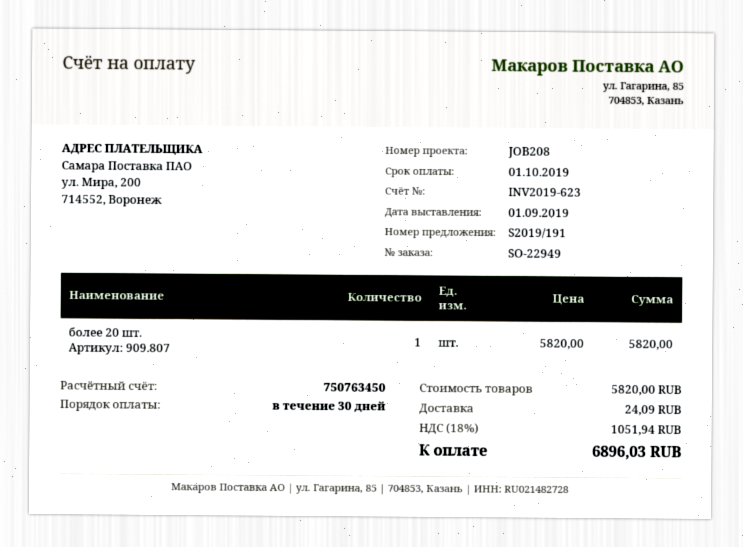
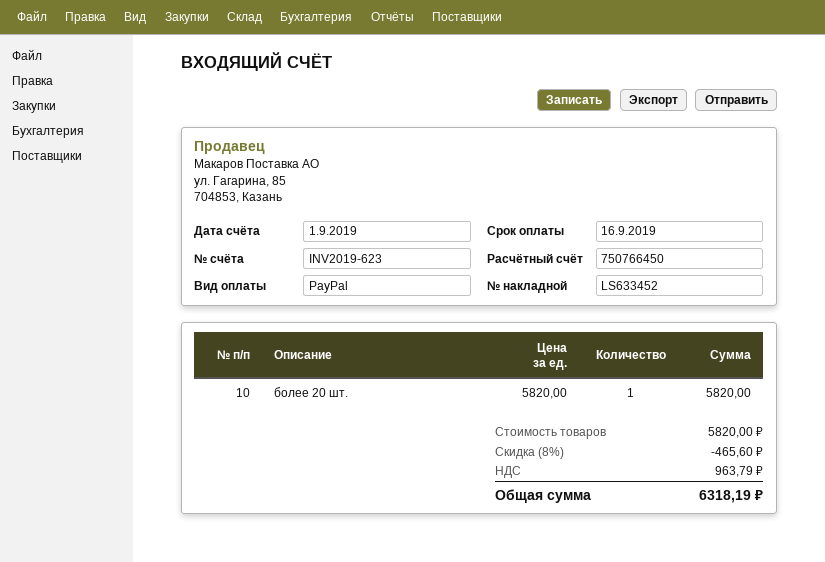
due date: 2019-10-01 -> 2019-09-16
bank account: 750763450 -> 750766450
discount: none -> 8% = 465.60
shipping: 24.09 -> none
tax: 1051.94 -> 963.79
total: 6896.03 -> 6318.19

